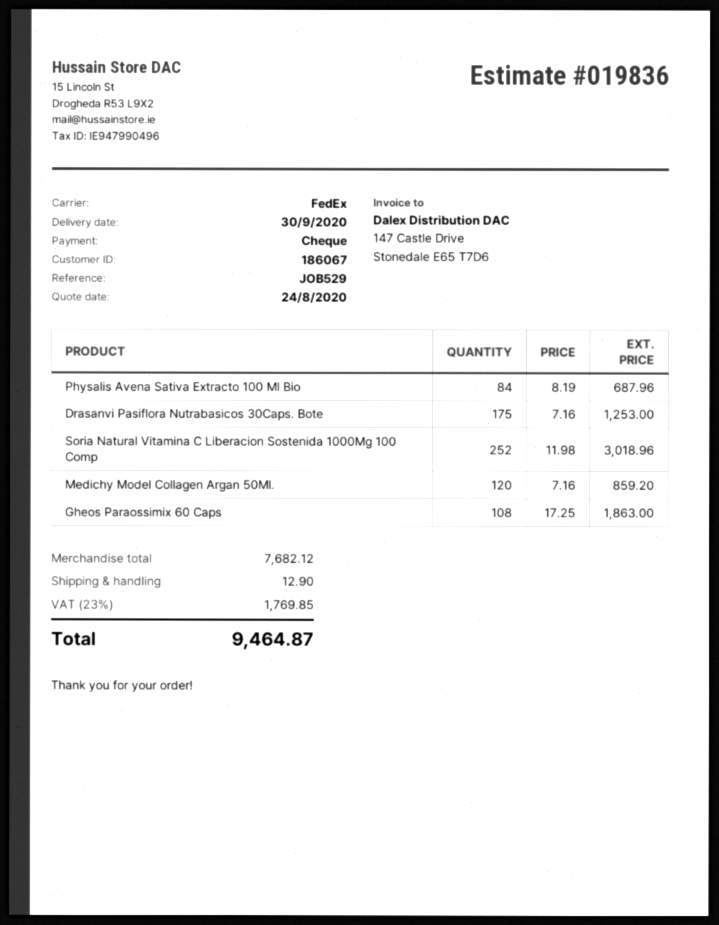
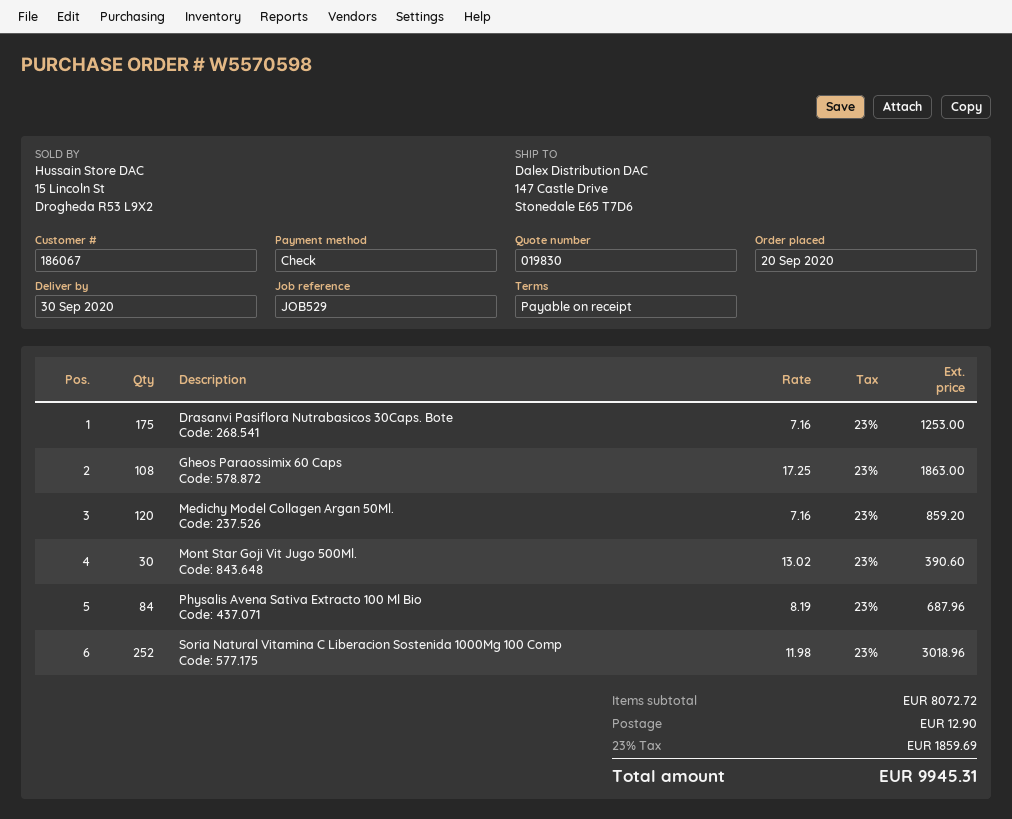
quote number: 019836 -> 019830
Mont Star Goji Vit Jugo 500Ml.: none -> 30 x 13.02 = 390.60
subtotal: 7682.12 -> 8072.72
tax: 23% = 1769.85 -> 23% = 1859.69
total: 9464.87 -> 9945.31

